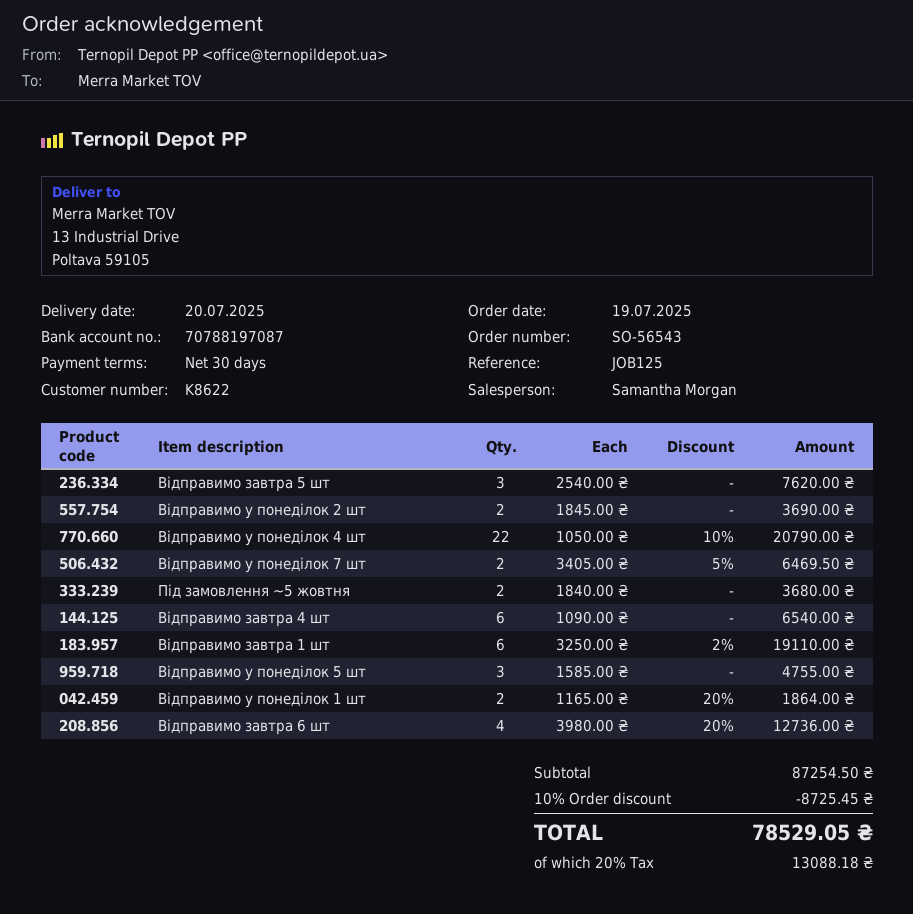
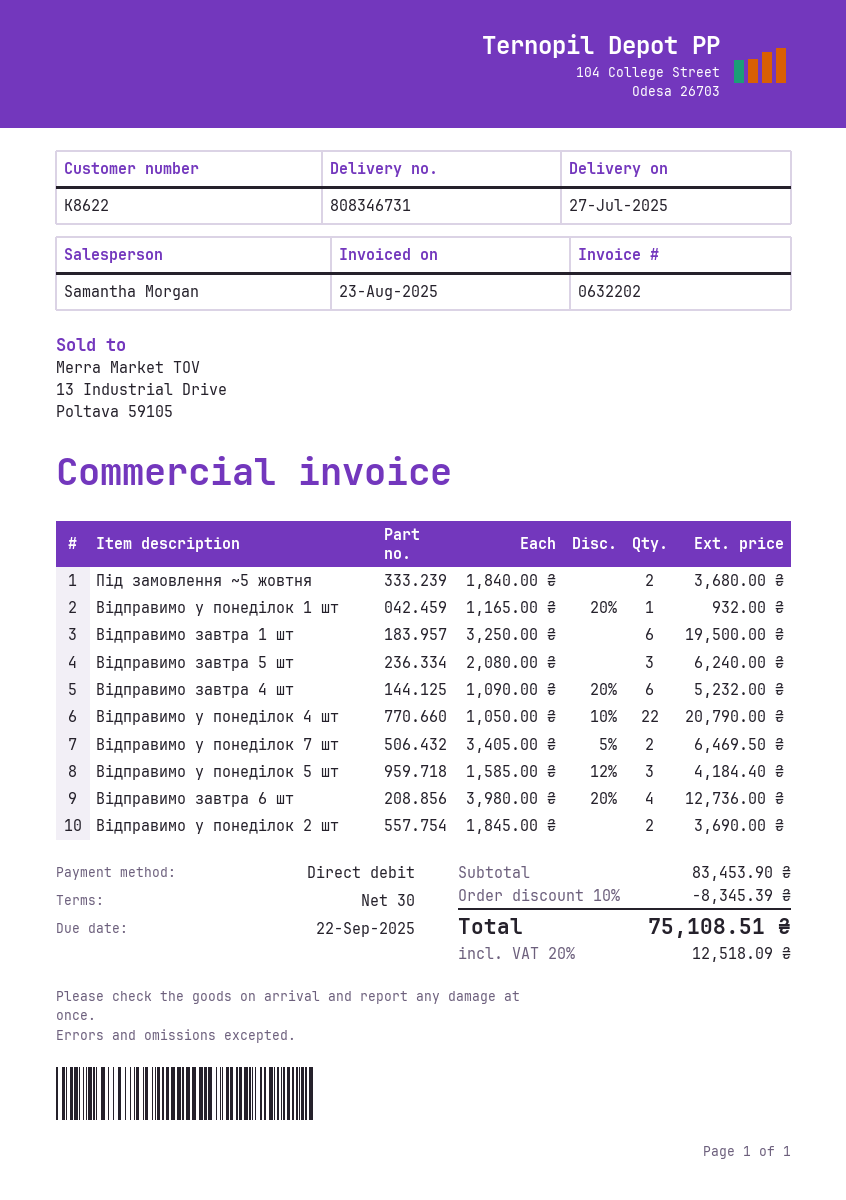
delivery date: 2025-07-20 -> 2025-07-27
Відправимо завтра 5 шт: 3 x 2540.00 = 7620.00 -> 3 x 2080.00 = 6240.00
Відправимо завтра 4 шт: 6 x 1090.00 = 6540.00 -> 6 x 1090.00 - 20% = 5232.00
Відправимо завтра 1 шт: 6 x 3250.00 - 2% = 19110.00 -> 6 x 3250.00 = 19500.00
Відправимо у понеділок 5 шт: 3 x 1585.00 = 4755.00 -> 3 x 1585.00 - 12% = 4184.40
Відправимо у понеділок 1 шт: 2 x 1165.00 - 20% = 1864.00 -> 1 x 1165.00 - 20% = 932.00
subtotal: 87254.50 -> 83453.90
discount: 10% = 8725.45 -> 10% = 8345.39
tax: 20% = 13088.18 -> 20% = 12518.09
total: 78529.05 -> 75108.51

